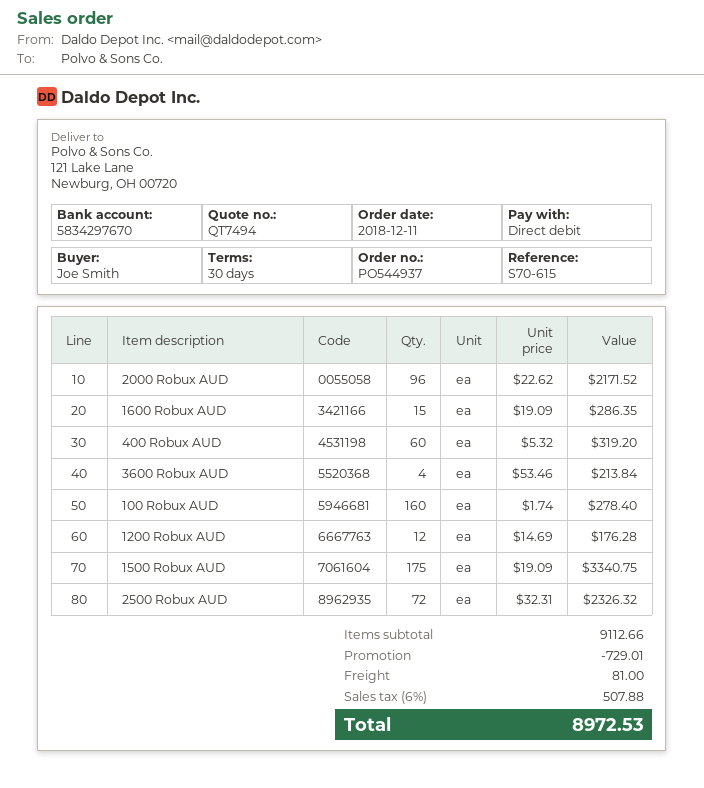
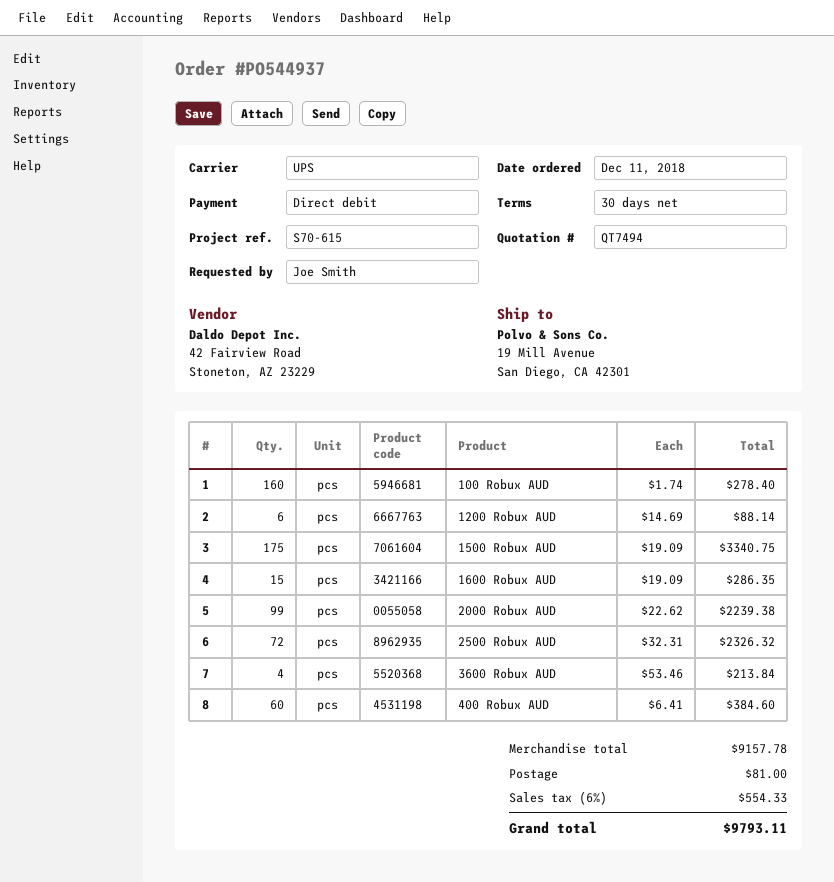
ship to: 121 Lake Lane, Newburg, OH 00720 -> 19 Mill Avenue, San Diego, CA 42301
2000 Robux AUD: 96 x 22.62 = 2171.52 -> 99 x 22.62 = 2239.38
400 Robux AUD: 60 x 5.32 = 319.20 -> 60 x 6.41 = 384.60
1200 Robux AUD: 12 x 14.69 = 176.28 -> 6 x 14.69 = 88.14
subtotal: 9112.66 -> 9157.78
discount: 729.01 -> none
tax: 6% = 507.88 -> 6% = 554.33
total: 8972.53 -> 9793.11

